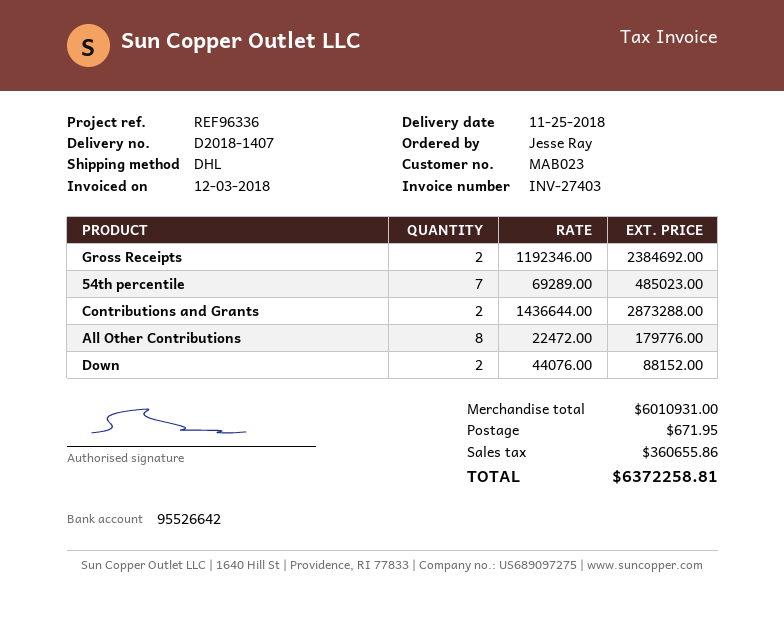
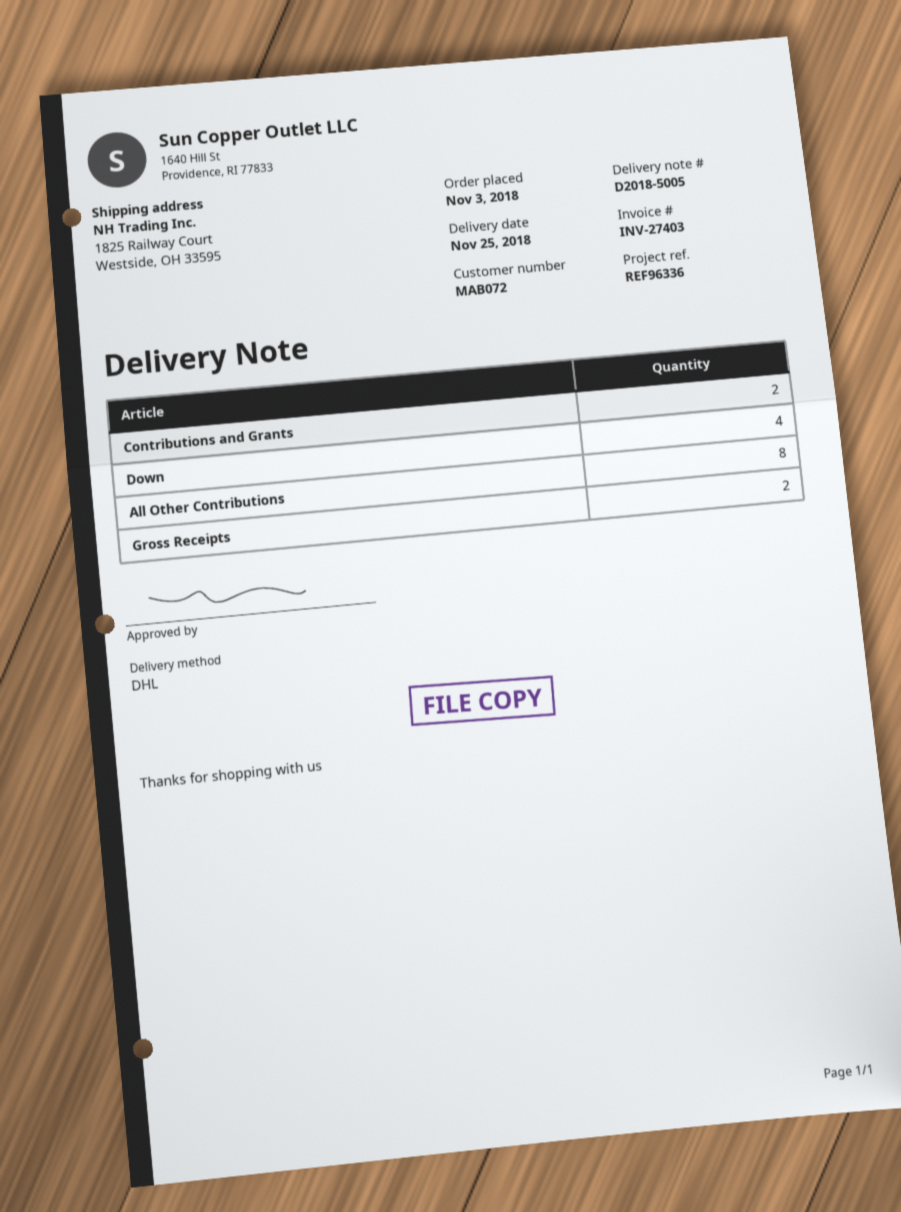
delivery note number: D2018-1407 -> D2018-5005
customer number: MAB023 -> MAB072
54th percentile: 7 -> none
Down: 2 -> 4

